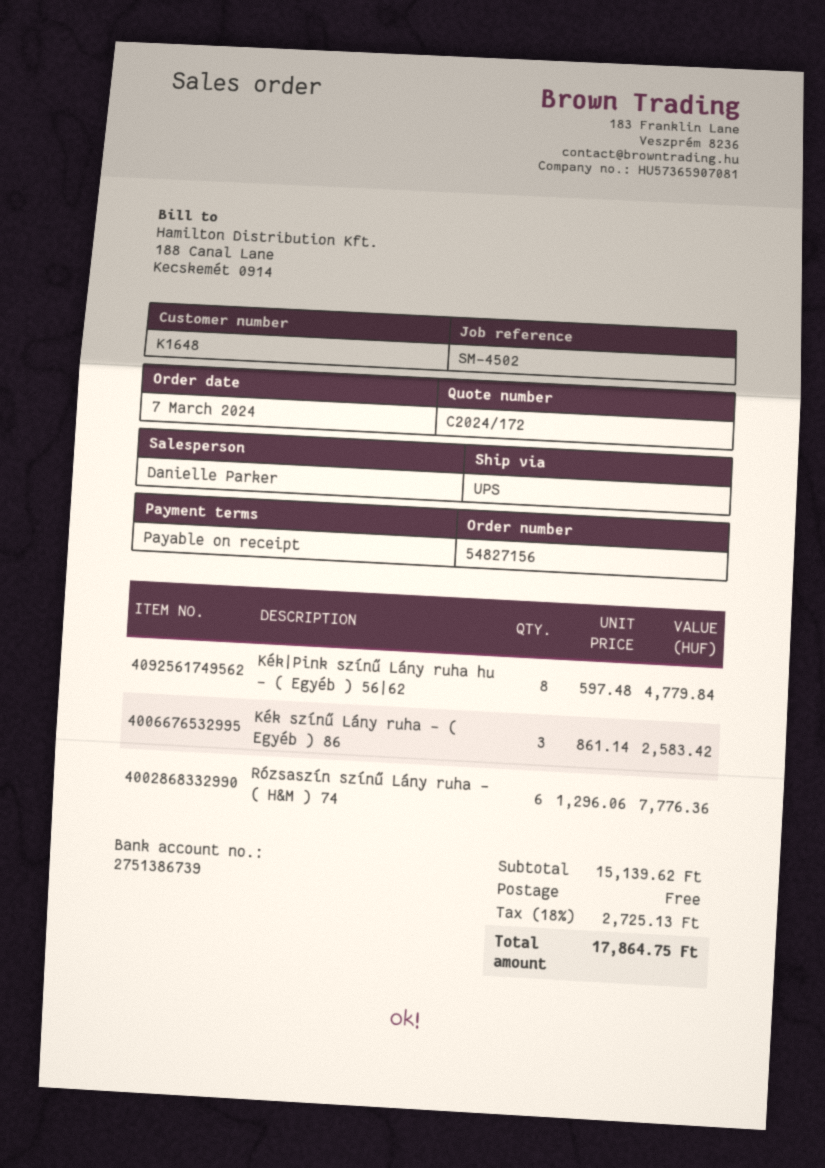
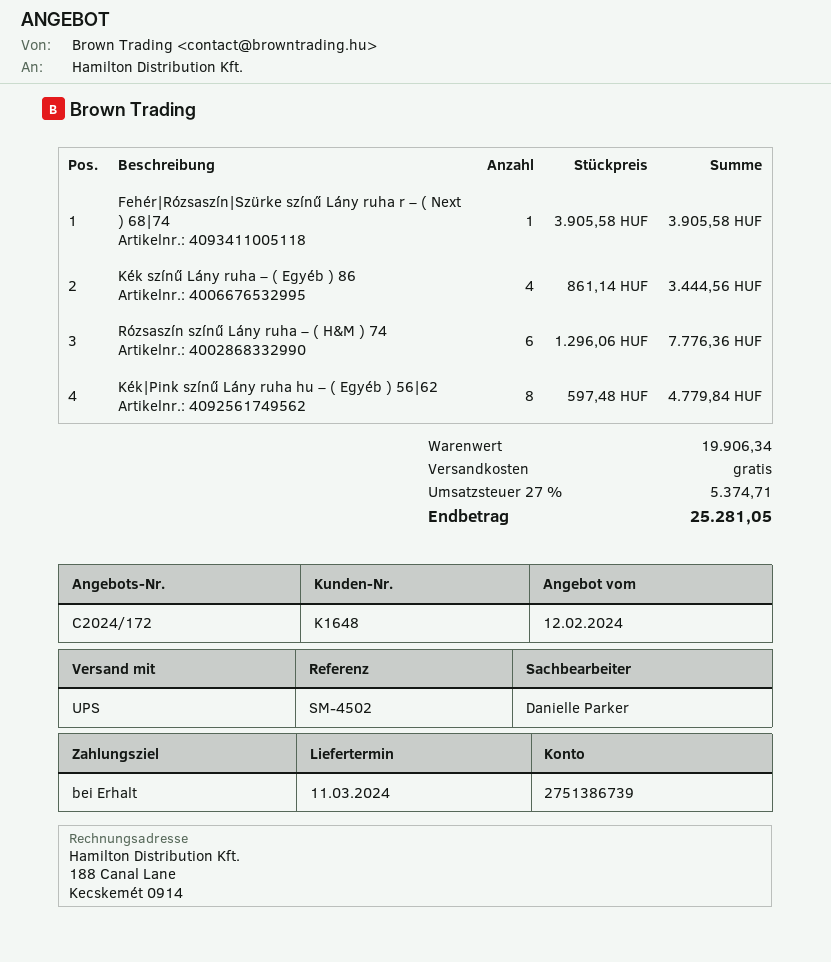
Kék színű Lány ruha – ( Egyéb ) 86: 3 x 861.14 = 2583.42 -> 4 x 861.14 = 3444.56
Fehér|Rózsaszín|Szürke színű Lány ruha r – ( Next ) 68|74: none -> 1 x 3905.58 = 3905.58
subtotal: 15139.62 -> 19906.34
tax: 18% = 2725.13 -> 27% = 5374.71
total: 17864.75 -> 25281.05

